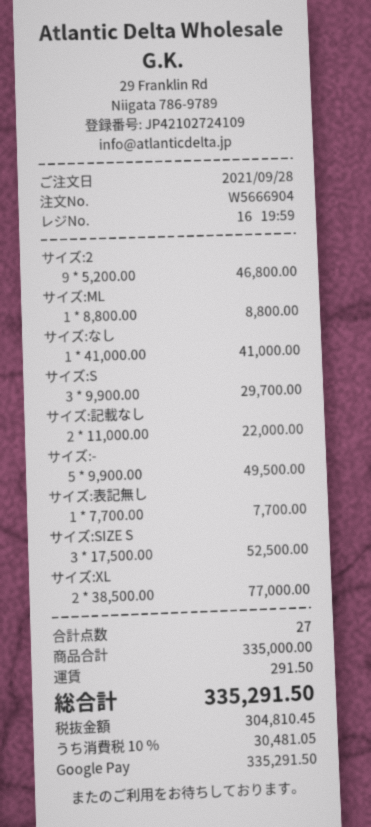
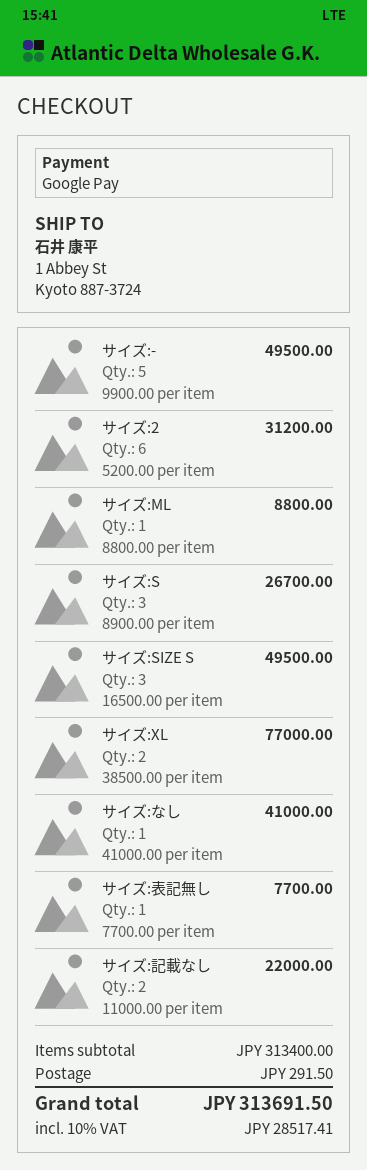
サイズ:2: 9 x 5200.00 = 46800.00 -> 6 x 5200.00 = 31200.00
サイズ:S: 3 x 9900.00 = 29700.00 -> 3 x 8900.00 = 26700.00
サイズ:SIZE S: 3 x 17500.00 = 52500.00 -> 3 x 16500.00 = 49500.00
subtotal: 335000.00 -> 313400.00
tax: 10% = 30481.05 -> 10% = 28517.41
total: 335291.50 -> 313691.50

